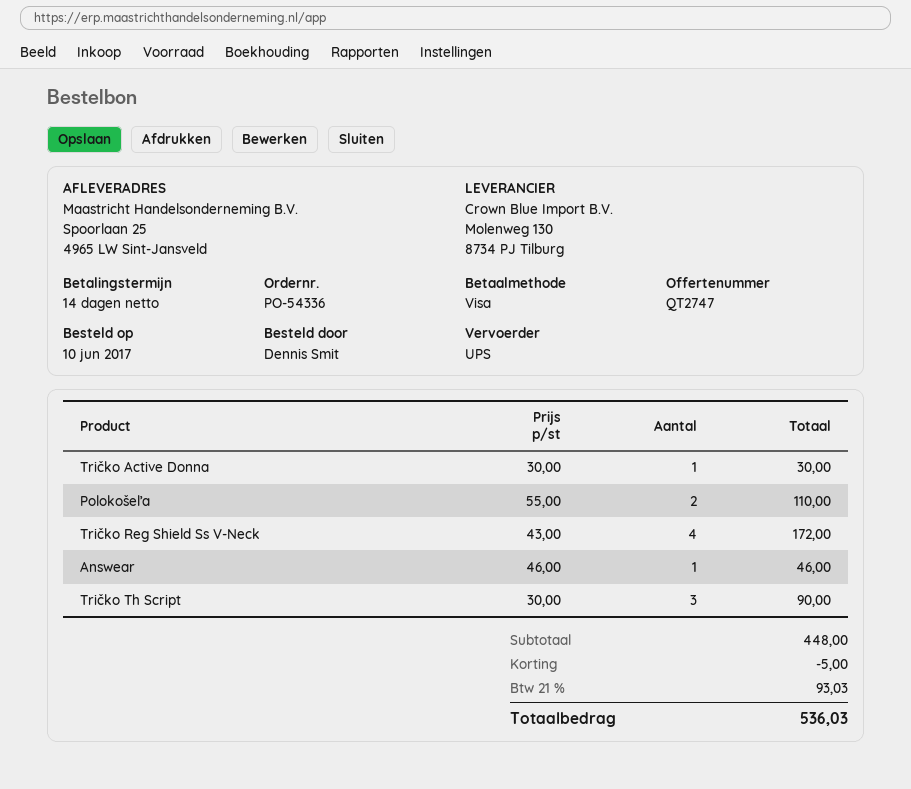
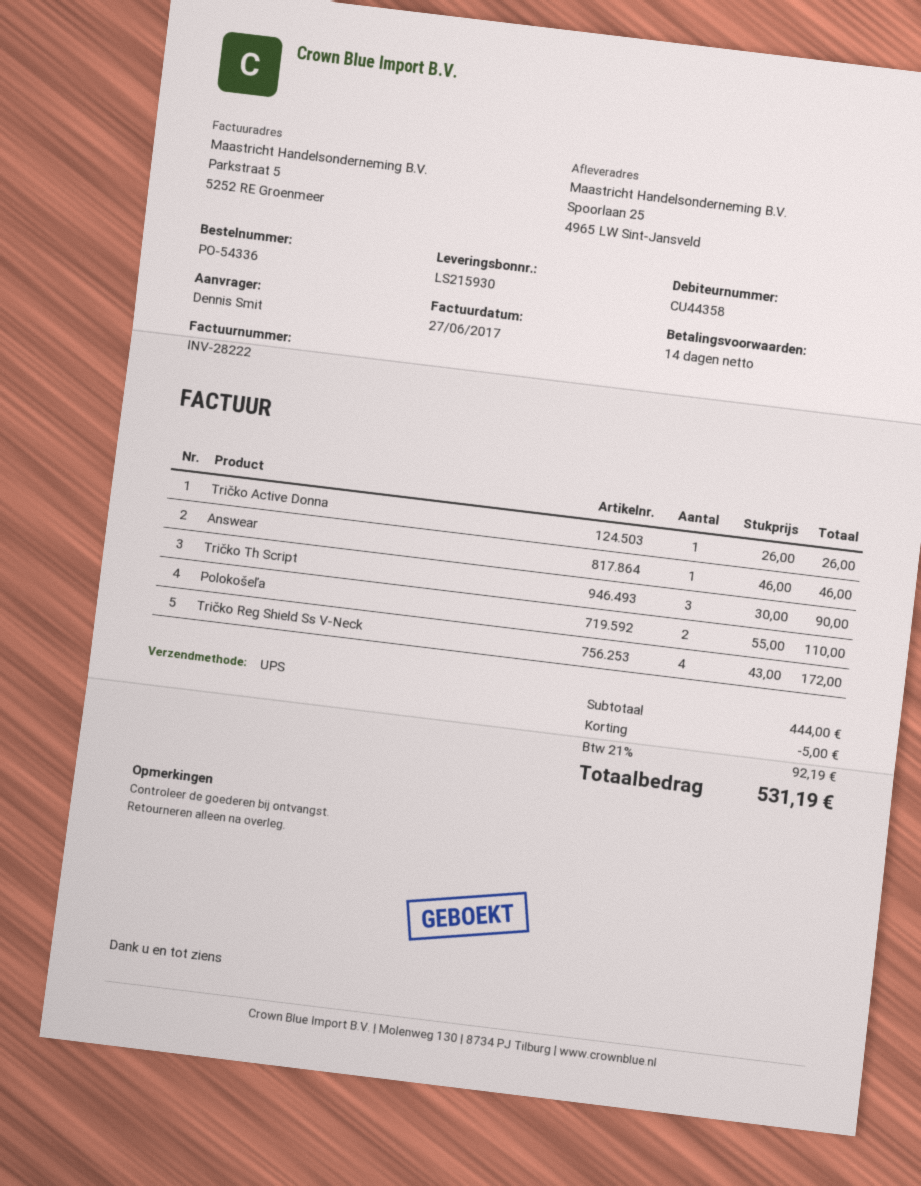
Tričko Active Donna: 1 x 30.00 = 30.00 -> 1 x 26.00 = 26.00
subtotal: 448.00 -> 444.00
tax: 21% = 93.03 -> 21% = 92.19
total: 536.03 -> 531.19

